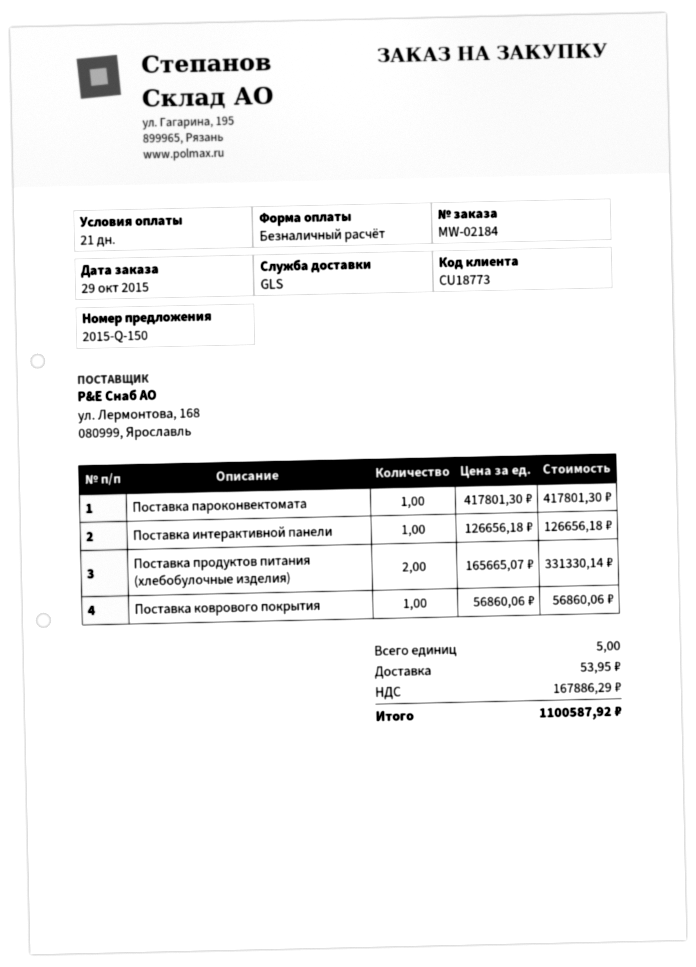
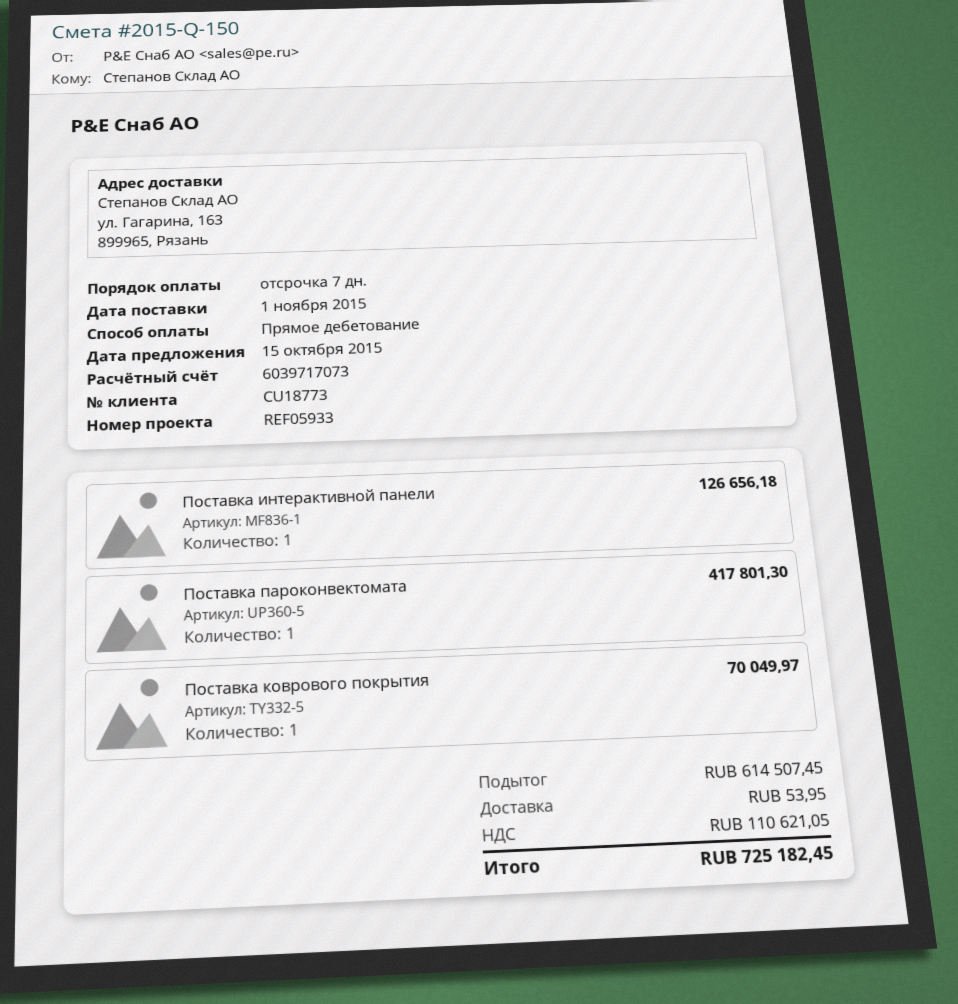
payment terms: 21 days -> 7 days
payment method: bank transfer -> direct debit
Поставка продуктов питания (хлебобулочные изделия): 2 for 331330.14 -> none
Поставка коврового покрытия: 1 for 56860.06 -> 1 for 70049.97
tax: 167886.29 -> 110621.05
total: 1100587.92 -> 725182.45

